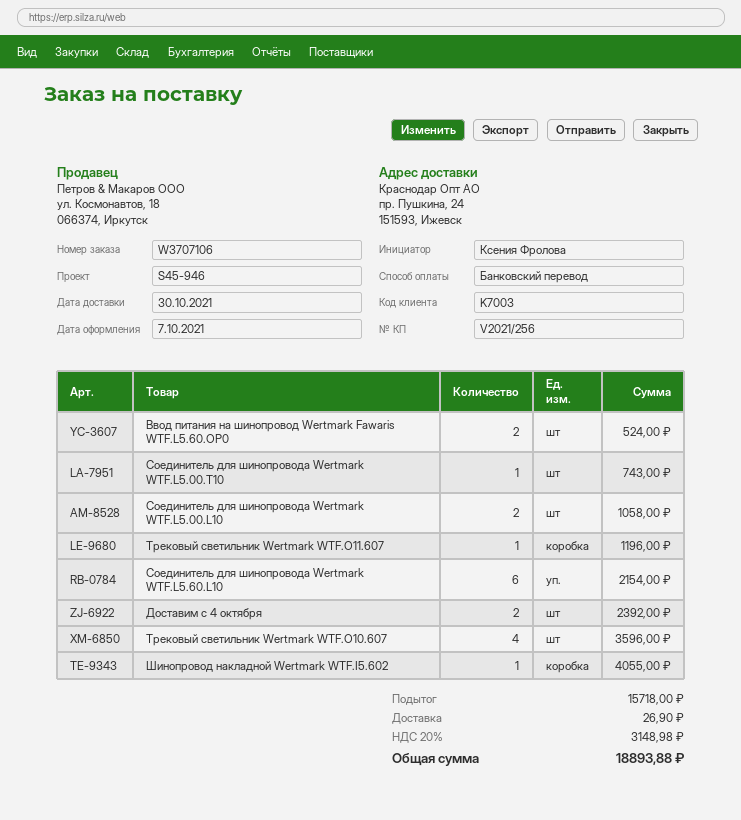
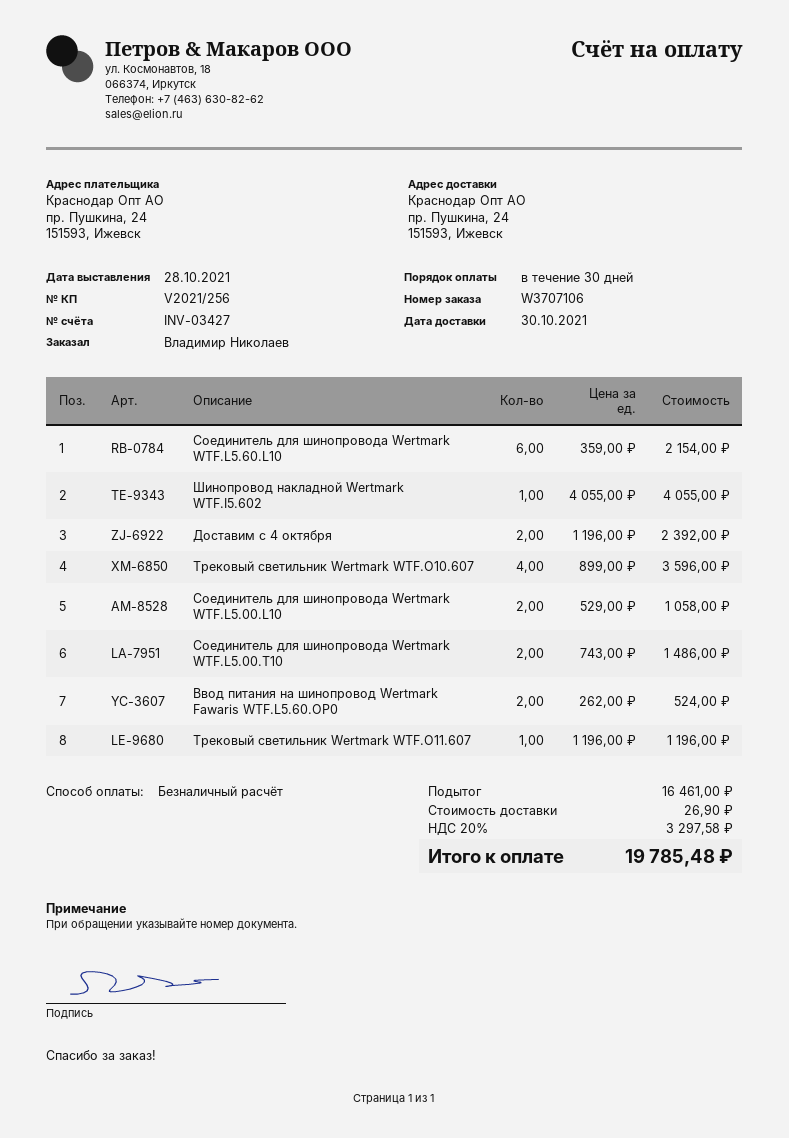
ordered by: Ксения Фролова -> Владимир Николаев
Соединитель для шинопровода Wertmark WTF.L5.00.T10: 1 for 743.00 -> 2 for 1486.00
subtotal: 15718.00 -> 16461.00
tax: 20% = 3148.98 -> 20% = 3297.58
total: 18893.88 -> 19785.48

